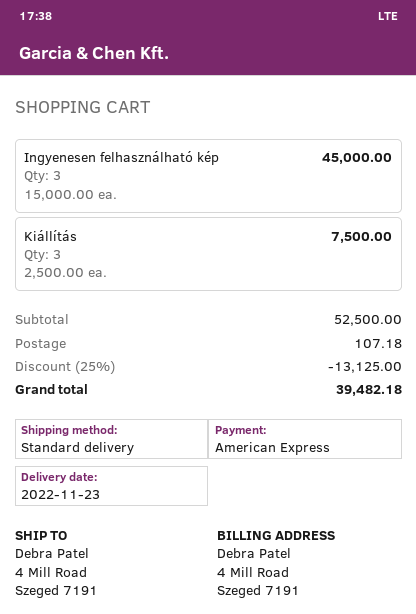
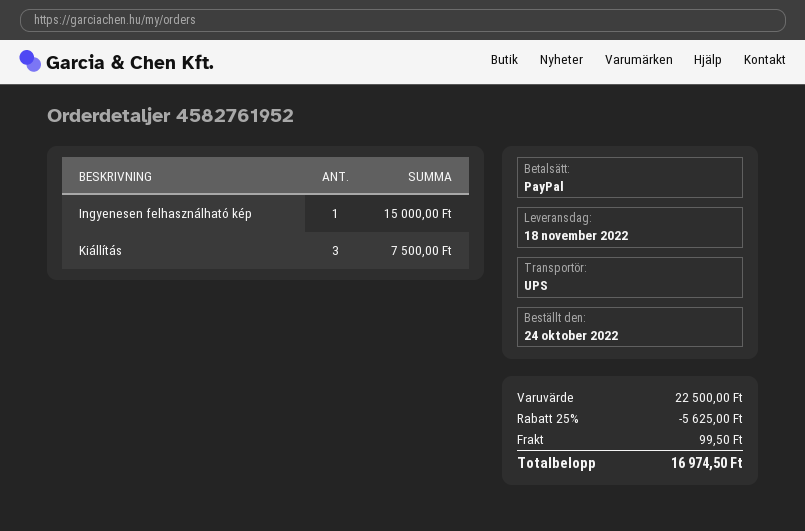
delivery date: 2022-11-23 -> 2022-11-18
payment method: American Express -> PayPal
shipping method: standard -> UPS
Ingyenesen felhasználható kép: 3 for 45000.00 -> 1 for 15000.00
subtotal: 52500.00 -> 22500.00
discount: 25% = 13125.00 -> 25% = 5625.00
shipping: 107.18 -> 99.50
total: 39482.18 -> 16974.50

